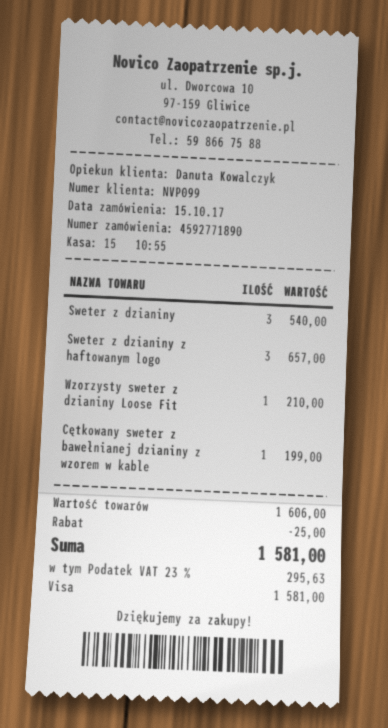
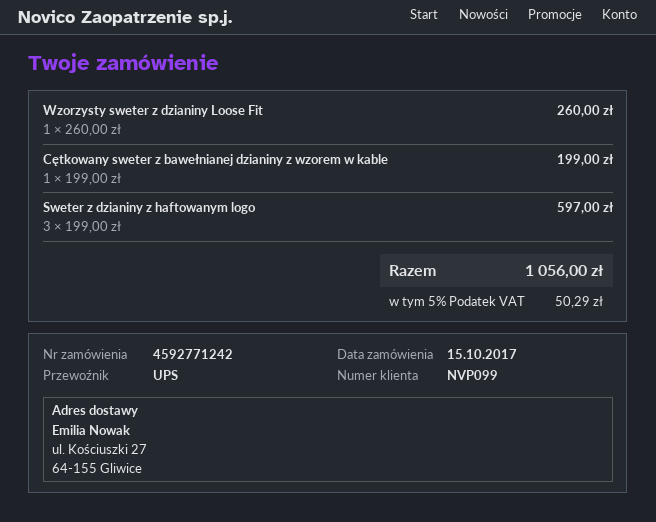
order number: 4592771890 -> 4592771242
Sweter z dzianiny: 3 for 540.00 -> none
Sweter z dzianiny z haftowanym logo: 3 for 657.00 -> 3 for 597.00
Wzorzysty sweter z dzianiny Loose Fit: 1 for 210.00 -> 1 for 260.00
discount: 25.00 -> none
tax: 23% = 295.63 -> 5% = 50.29
total: 1581.00 -> 1056.00

